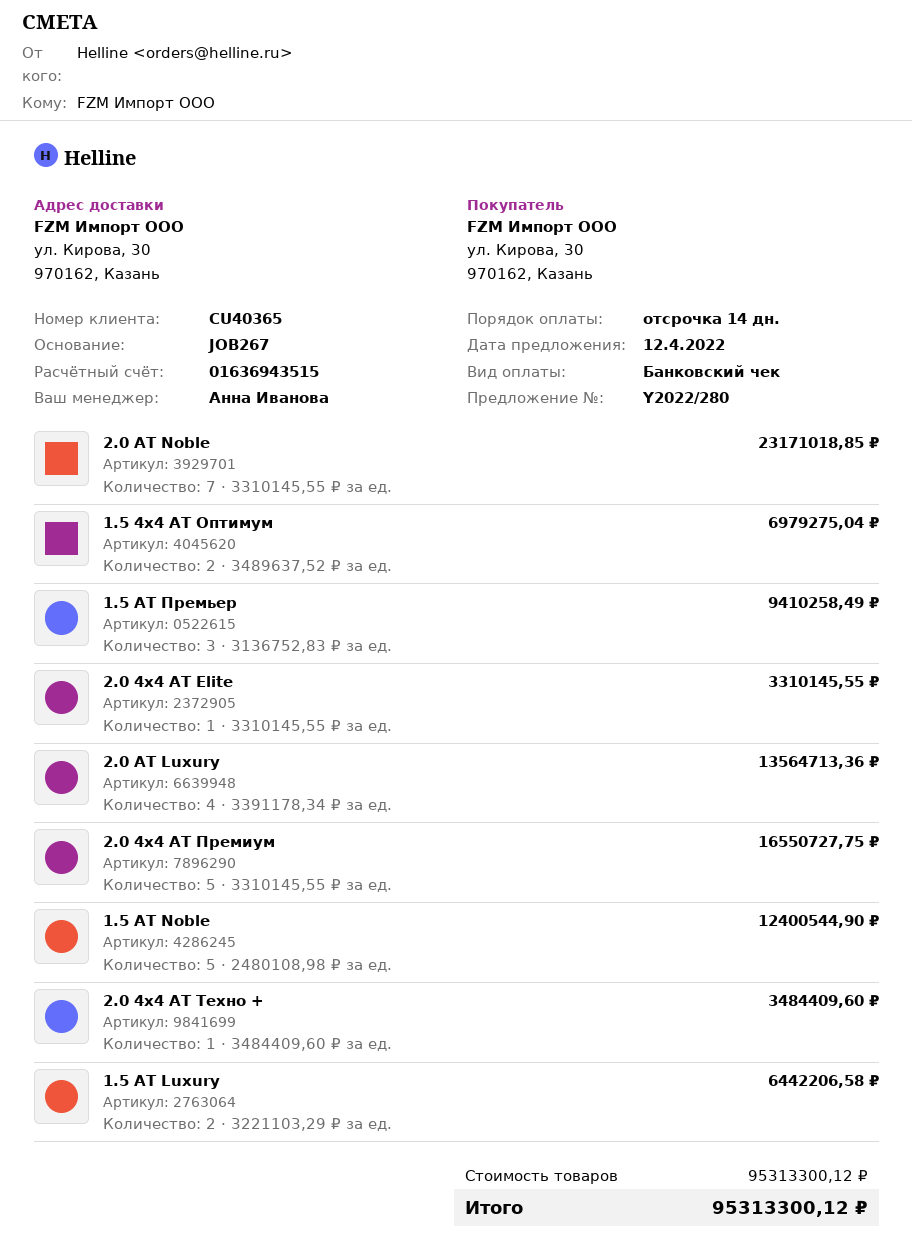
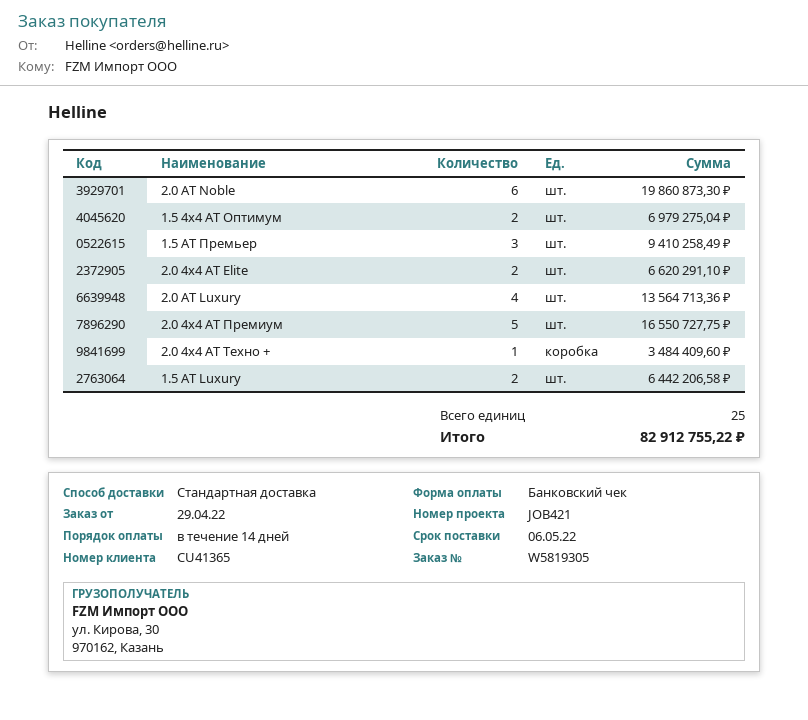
customer number: CU40365 -> CU41365
reference: JOB267 -> JOB421
2.0 AT Noble: 7 for 23171018.85 -> 6 for 19860873.30
2.0 4x4 AT Elite: 1 for 3310145.55 -> 2 for 6620291.10
1.5 AT Noble: 5 for 12400544.90 -> none
total: 95313300.12 -> 82912755.22

